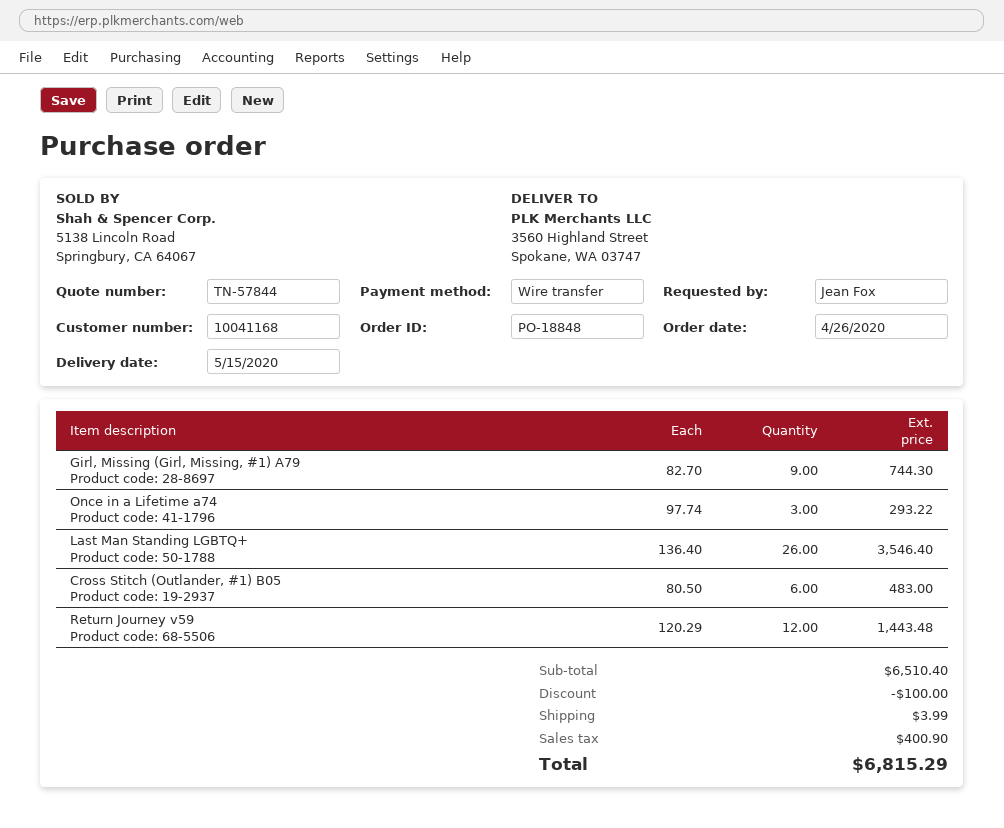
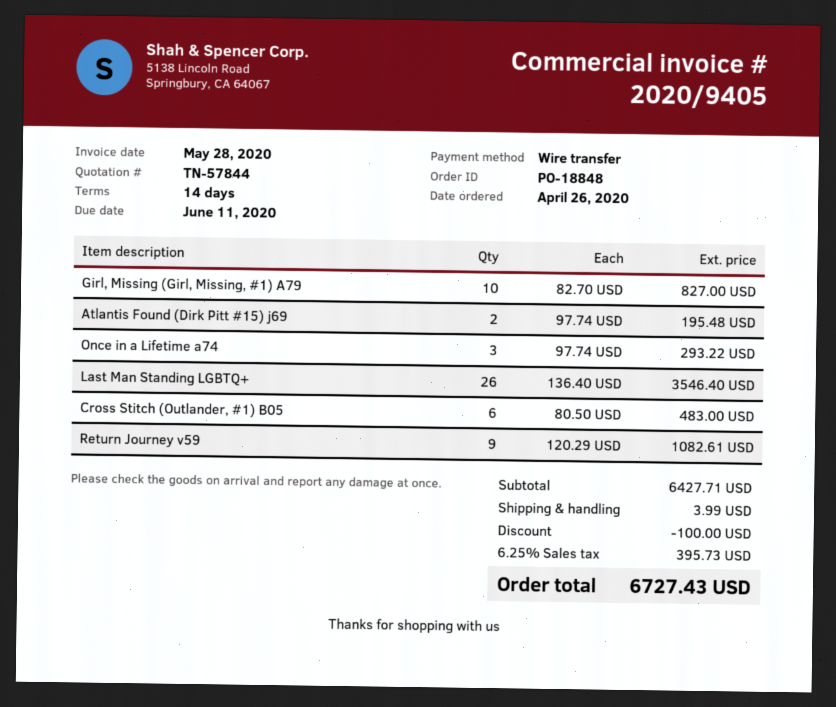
Girl, Missing (Girl, Missing, #1) A79: 9 x 82.70 = 744.30 -> 10 x 82.70 = 827.00
Return Journey v59: 12 x 120.29 = 1443.48 -> 9 x 120.29 = 1082.61
Atlantis Found (Dirk Pitt #15) j69: none -> 2 x 97.74 = 195.48
subtotal: 6510.40 -> 6427.71
tax: 400.90 -> 395.73
total: 6815.29 -> 6727.43

